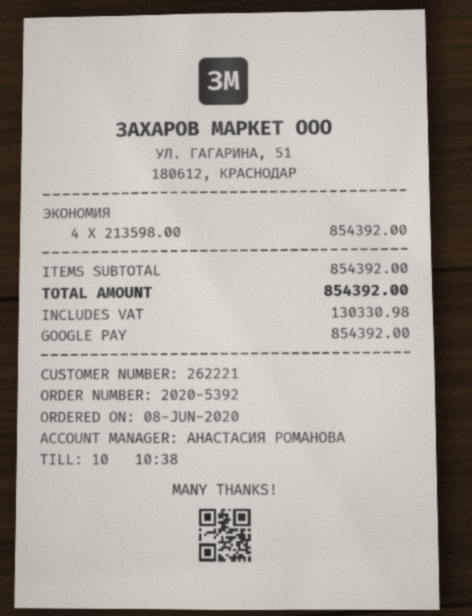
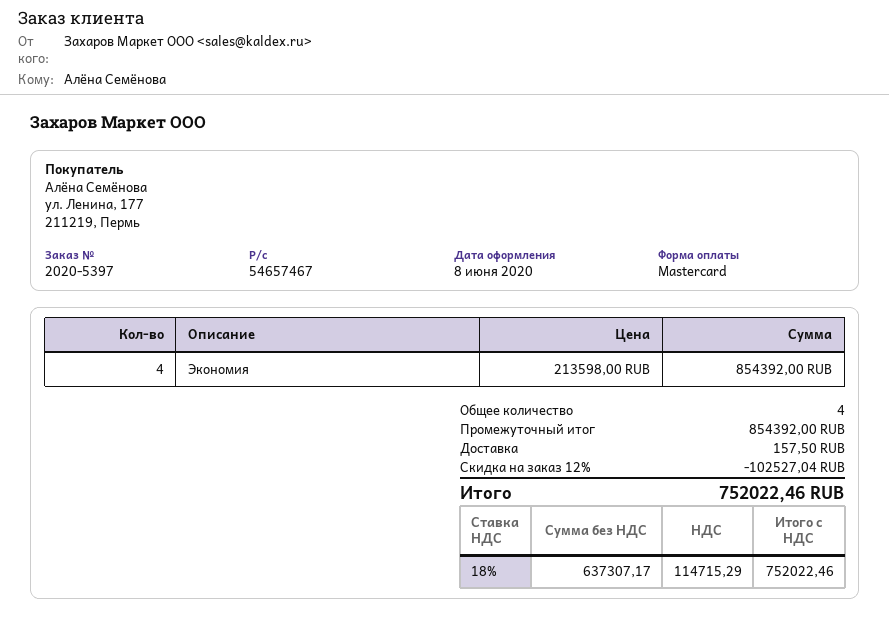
order number: 2020-5392 -> 2020-5397
payment method: Google Pay -> Mastercard
discount: none -> 12% = 102527.04
shipping: none -> 157.50
tax: 130330.98 -> 114715.29
total: 854392.00 -> 752022.46

